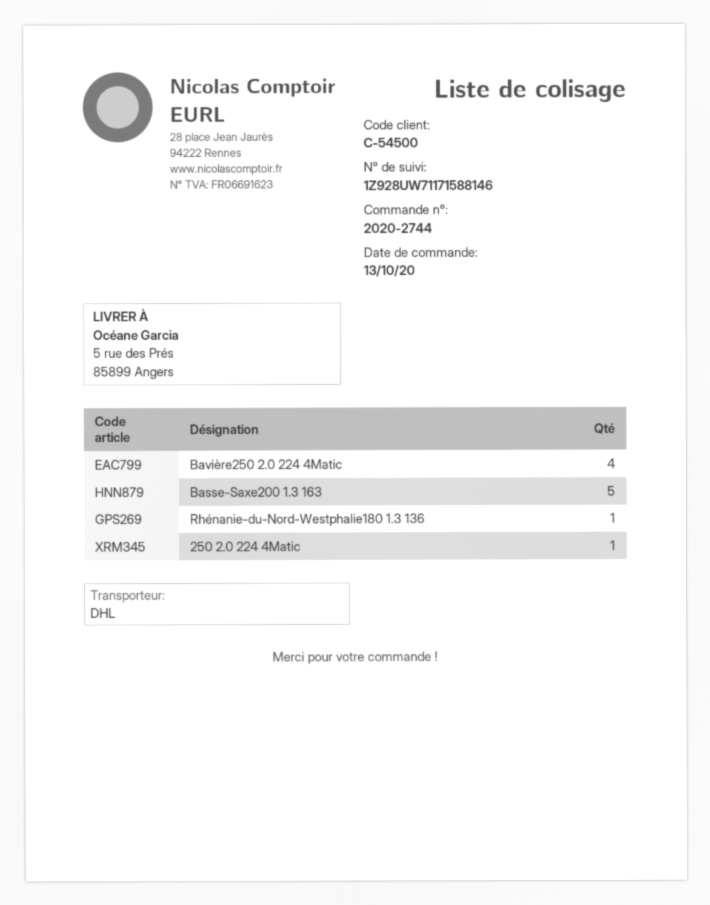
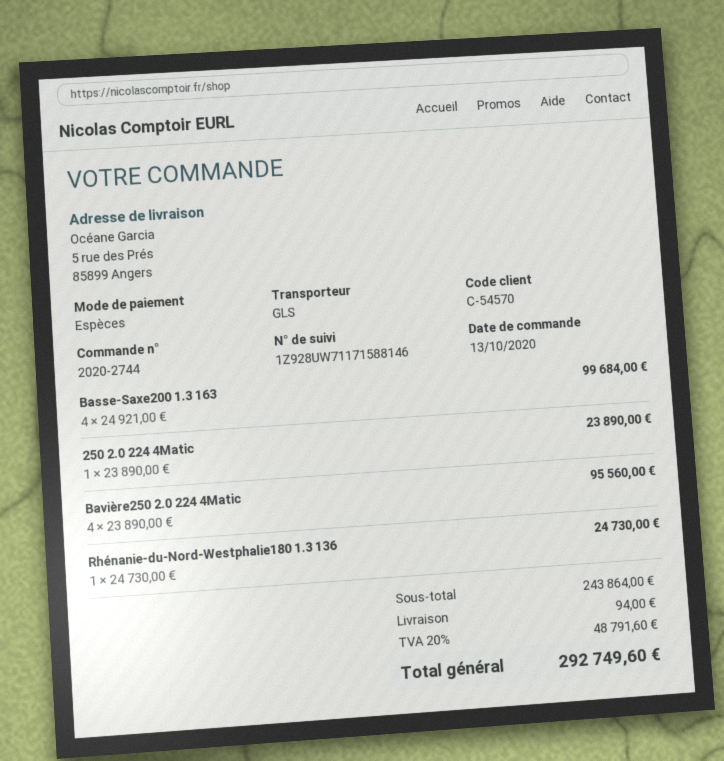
customer number: C-54500 -> C-54570
shipping method: DHL -> GLS
Basse-Saxe200 1.3 163: 5 -> 4

